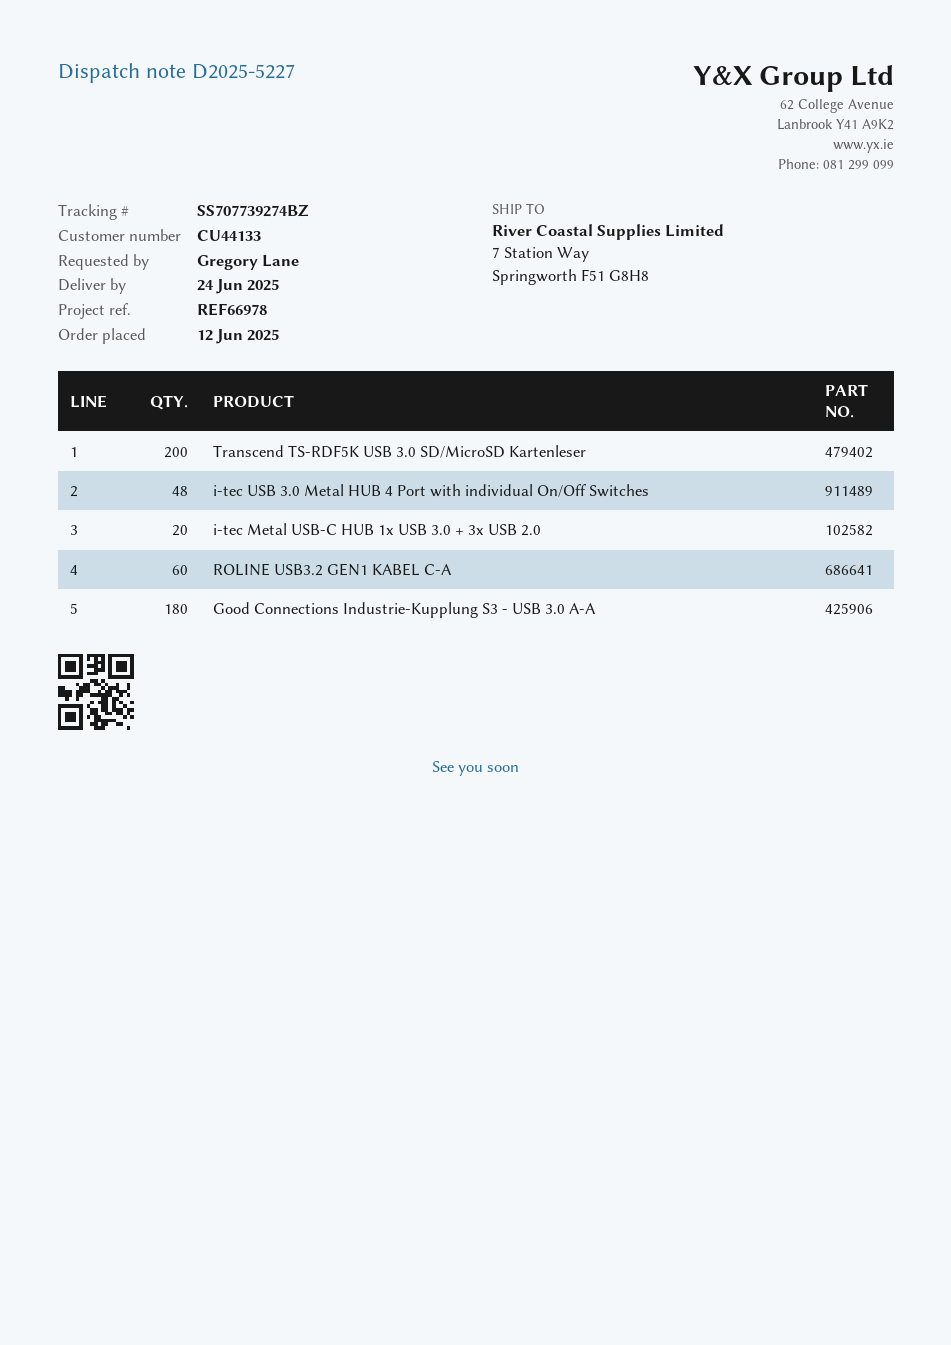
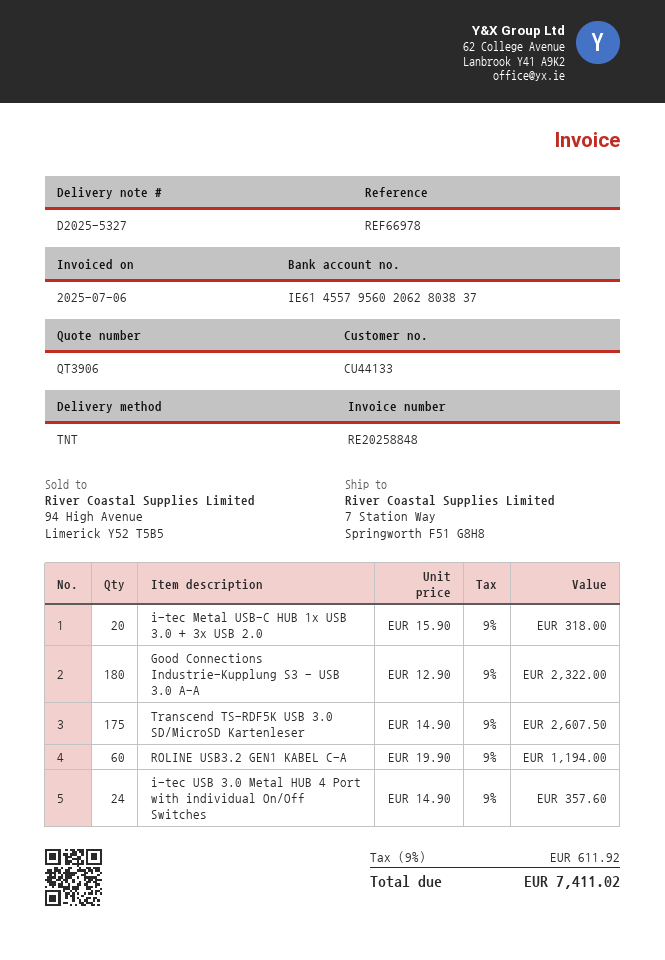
delivery note number: D2025-5227 -> D2025-5327
Transcend TS-RDF5K USB 3.0 SD/MicroSD Kartenleser: 200 -> 175
i-tec USB 3.0 Metal HUB 4 Port with individual On/Off Switches: 48 -> 24

